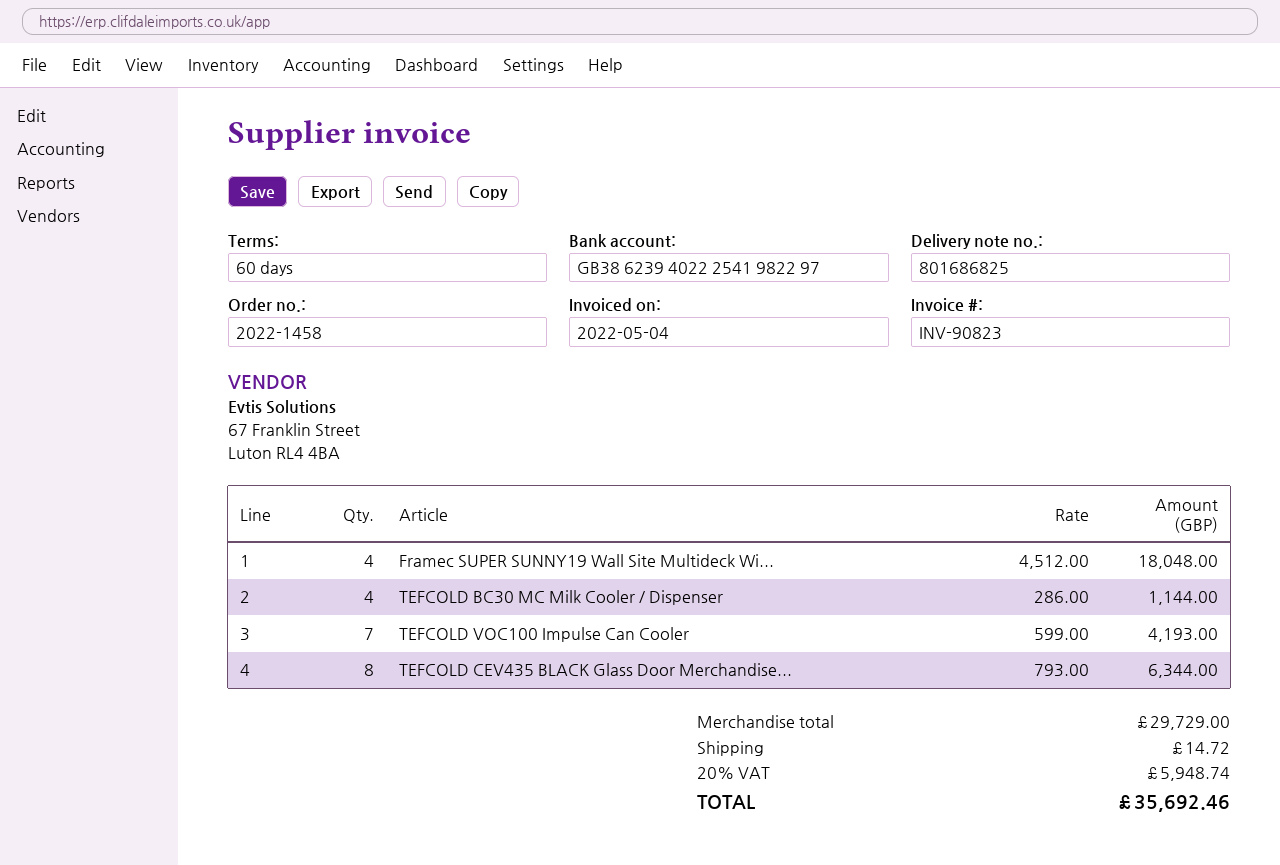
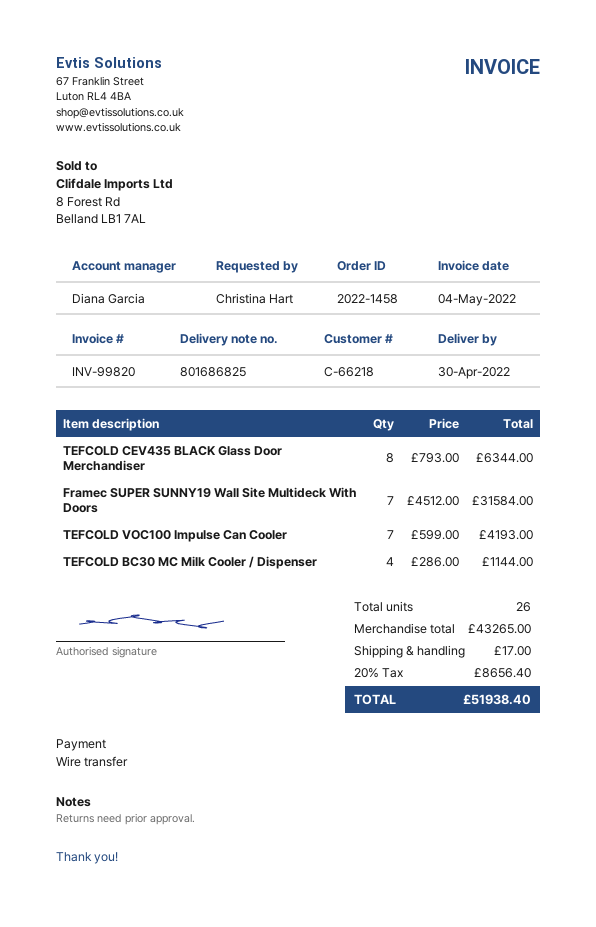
invoice number: INV-90823 -> INV-99820
Framec SUPER SUNNY19 Wall Site Multideck Wi...: 4 x 4512.00 = 18048.00 -> 7 x 4512.00 = 31584.00
subtotal: 29729.00 -> 43265.00
shipping: 14.72 -> 17.00
tax: 20% = 5948.74 -> 20% = 8656.40
total: 35692.46 -> 51938.40

